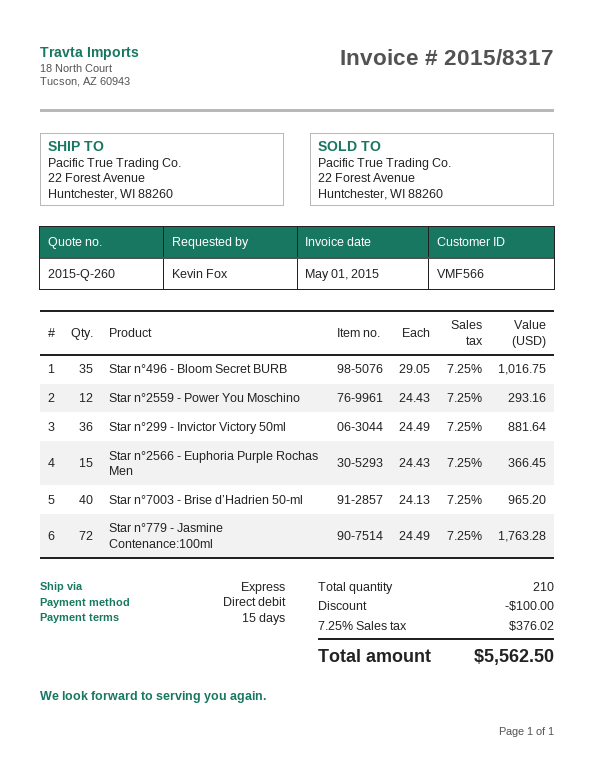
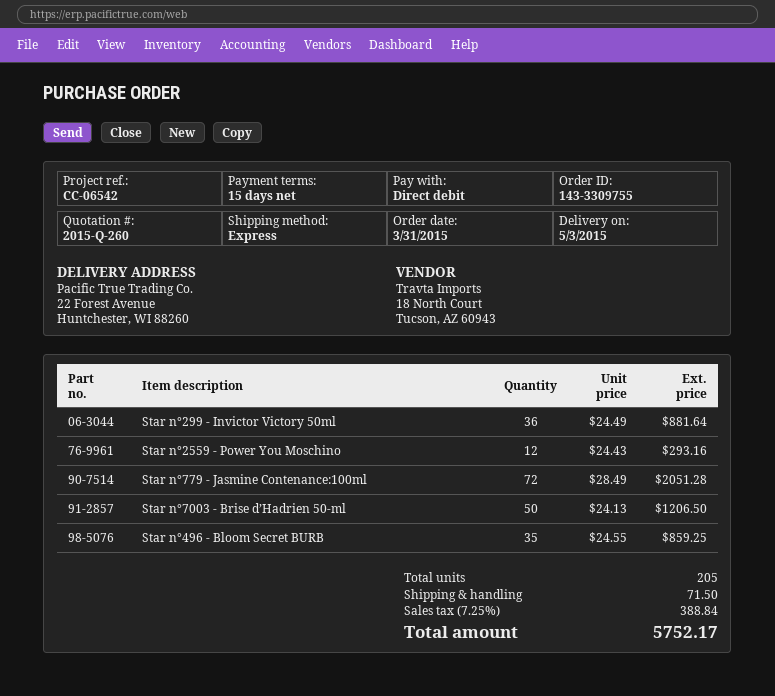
Star n°496 - Bloom Secret BURB: 35 x 29.05 = 1016.75 -> 35 x 24.55 = 859.25
Star n°2566 - Euphoria Purple Rochas Men: 15 x 24.43 = 366.45 -> none
Star n°7003 - Brise d’Hadrien 50-ml: 40 x 24.13 = 965.20 -> 50 x 24.13 = 1206.50
Star n°779 - Jasmine Contenance:100ml: 72 x 24.49 = 1763.28 -> 72 x 28.49 = 2051.28
total quantity: 210 -> 205
discount: 100.00 -> none
shipping: none -> 71.50
tax: 7.25% = 376.02 -> 7.25% = 388.84
total: 5562.50 -> 5752.17

